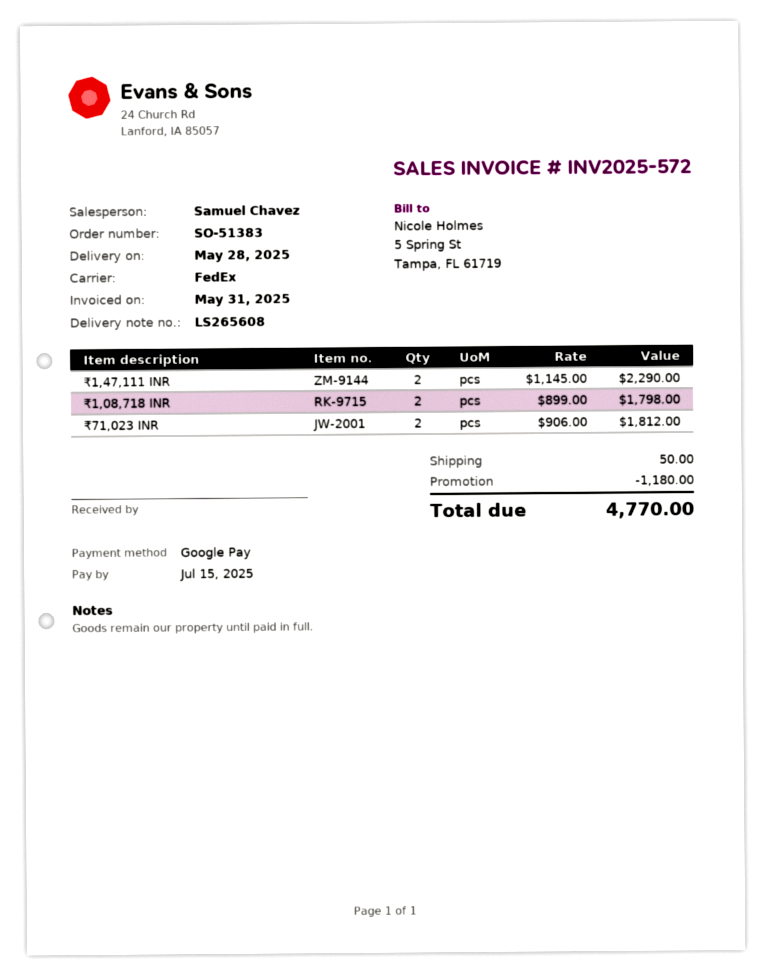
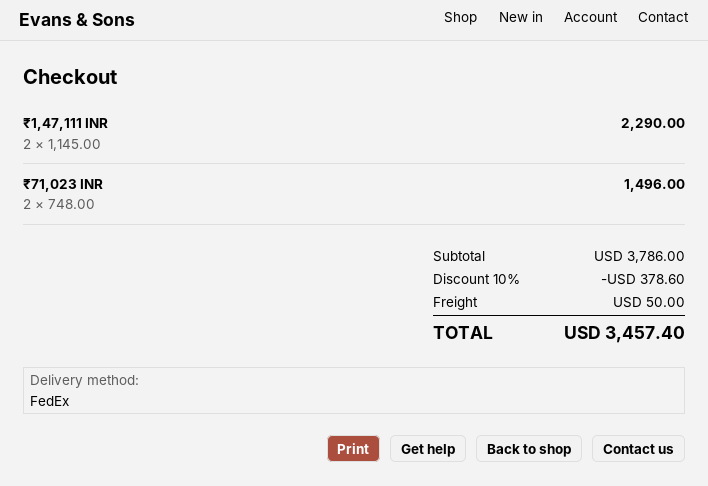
₹1,08,718 INR: 2 x 899.00 = 1798.00 -> none
₹71,023 INR: 2 x 906.00 = 1812.00 -> 2 x 748.00 = 1496.00
discount: 1180.00 -> 378.60
total: 4770.00 -> 3457.40

